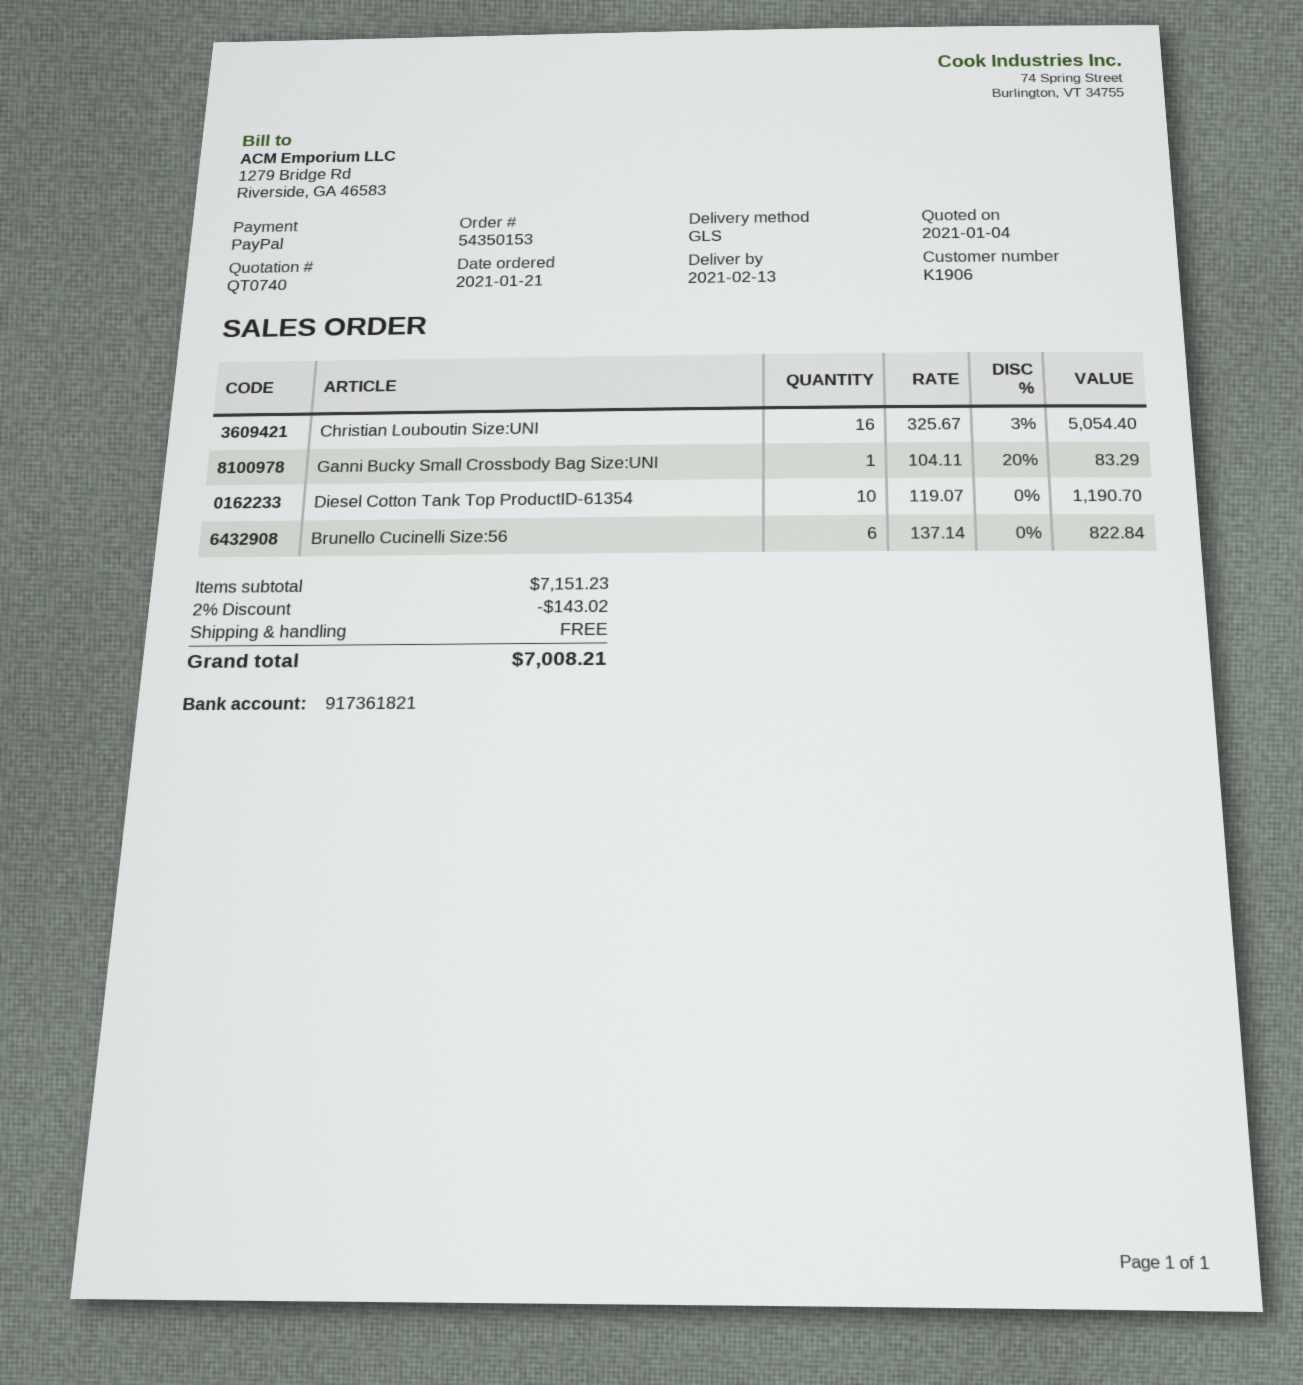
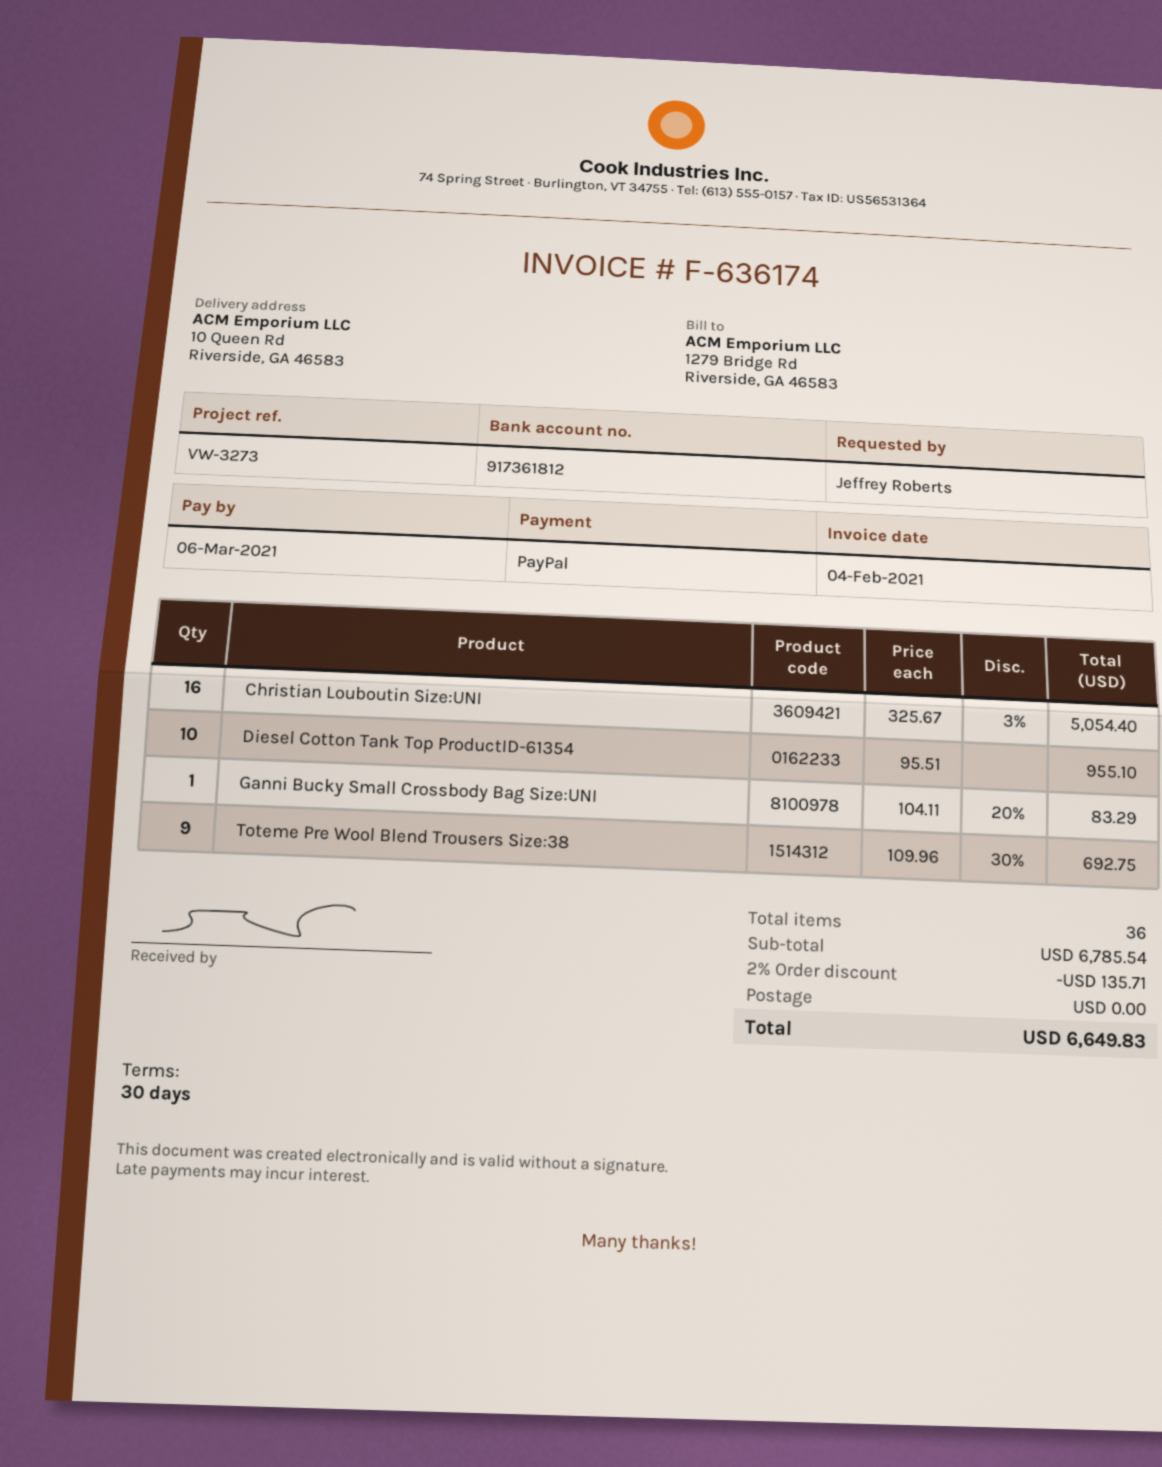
bank account: 917361821 -> 917361812
Diesel Cotton Tank Top ProductID-61354: 10 x 119.07 = 1190.70 -> 10 x 95.51 = 955.10
Brunello Cucinelli Size:56: 6 x 137.14 = 822.84 -> none
Toteme Pre Wool Blend Trousers Size:38: none -> 9 x 109.96 - 30% = 692.75
subtotal: 7151.23 -> 6785.54
discount: 2% = 143.02 -> 2% = 135.71
total: 7008.21 -> 6649.83

